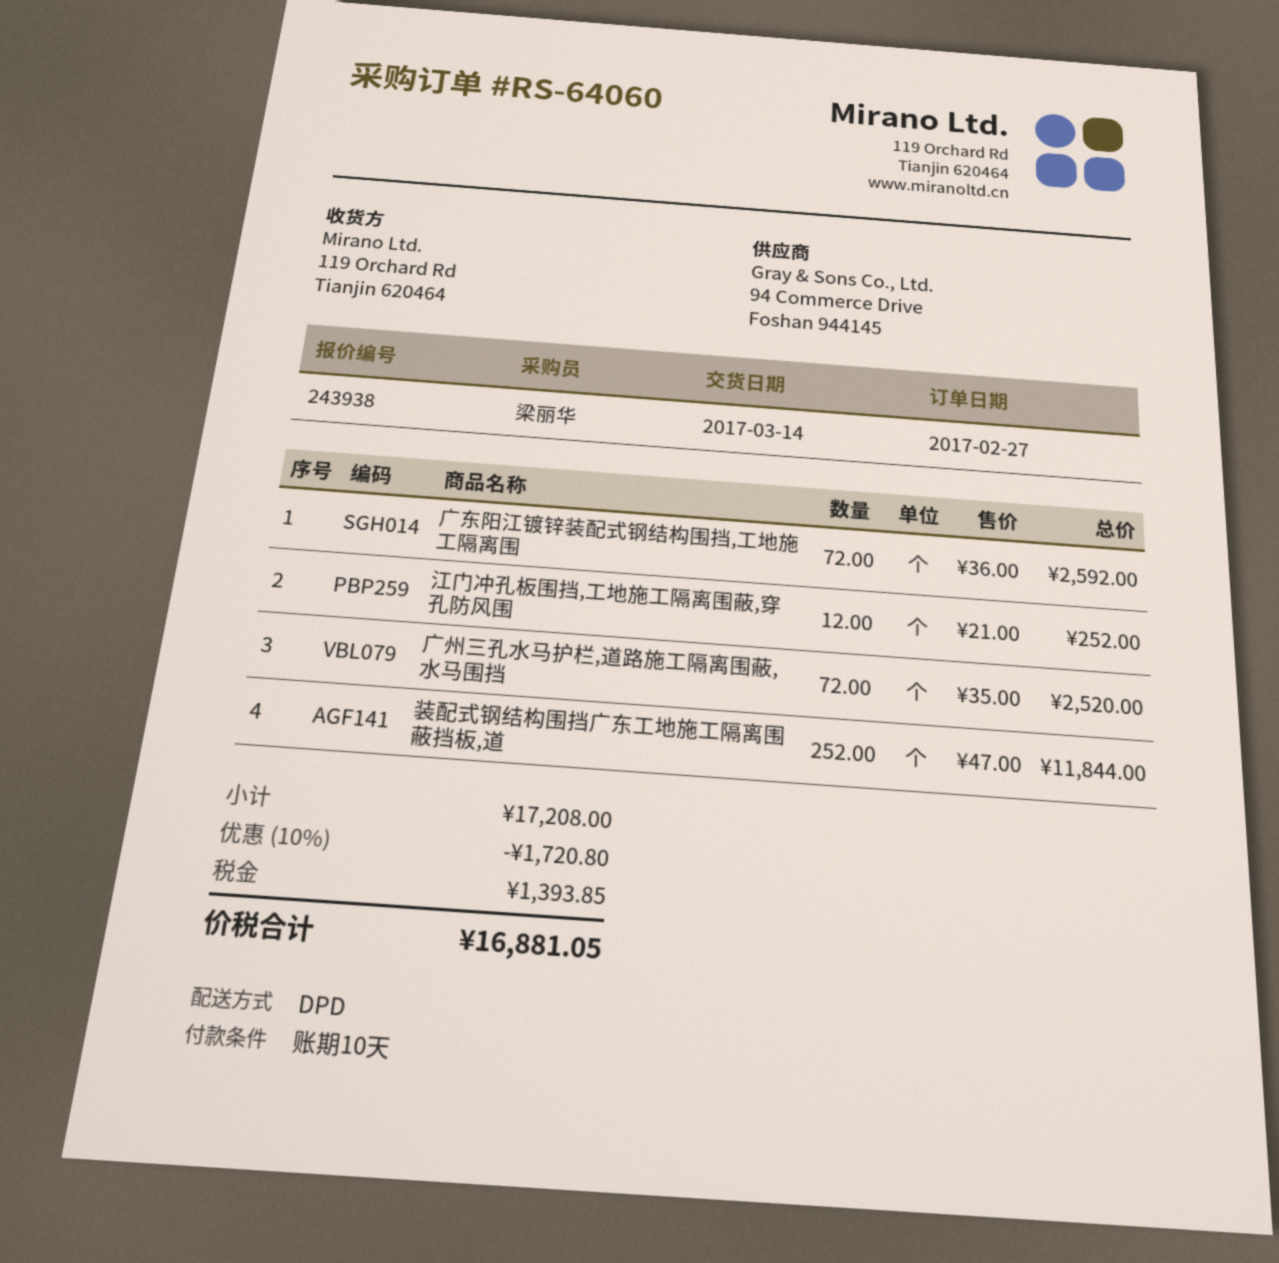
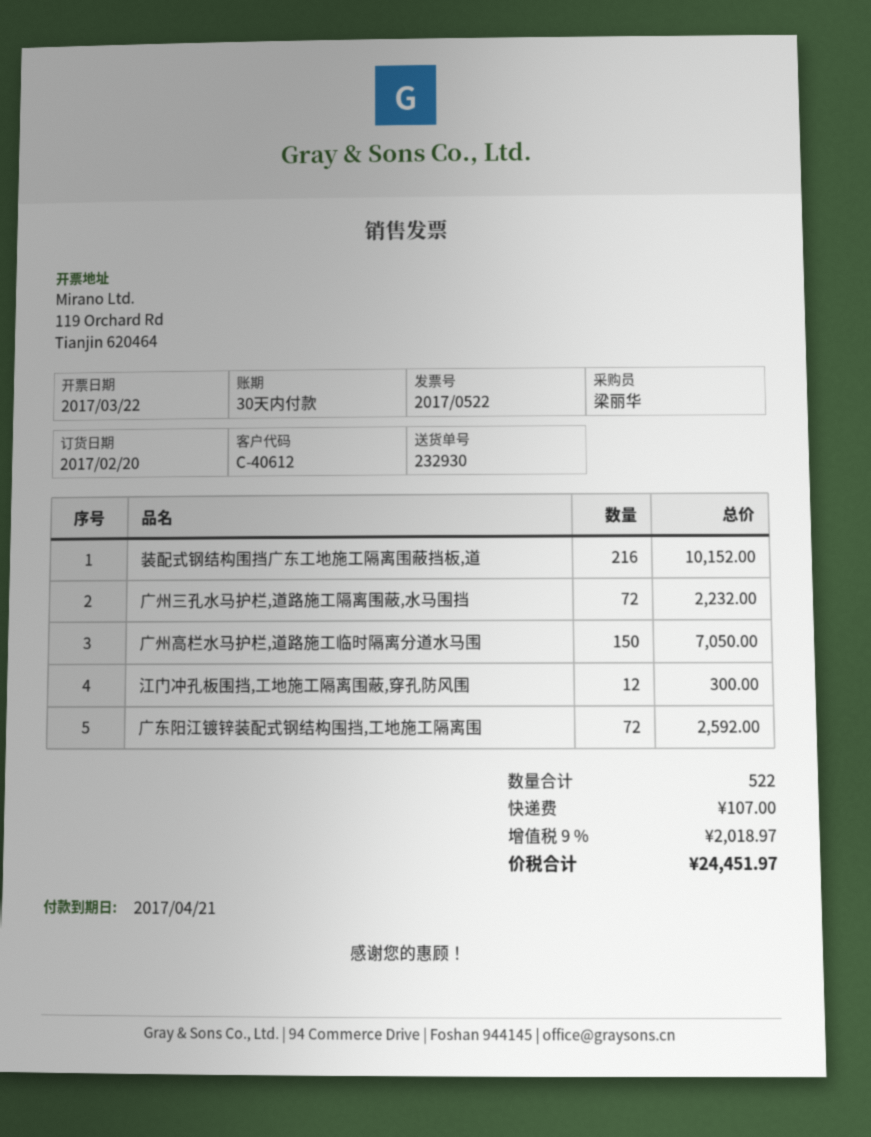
order date: 2017-02-27 -> 2017-02-20
payment terms: 10 days -> 30 days
江门冲孔板围挡,工地施工隔离围蔽,穿孔防风围: 12 for 252.00 -> 12 for 300.00
广州三孔水马护栏,道路施工隔离围蔽,水马围挡: 72 for 2520.00 -> 72 for 2232.00
装配式钢结构围挡广东工地施工隔离围蔽挡板,道: 252 for 11844.00 -> 216 for 10152.00
广州高栏水马护栏,道路施工临时隔离分道水马围: none -> 150 for 7050.00
discount: 10% = 1720.80 -> none
shipping: none -> 107.00
tax: 1393.85 -> 2018.97
total: 16881.05 -> 24451.97

